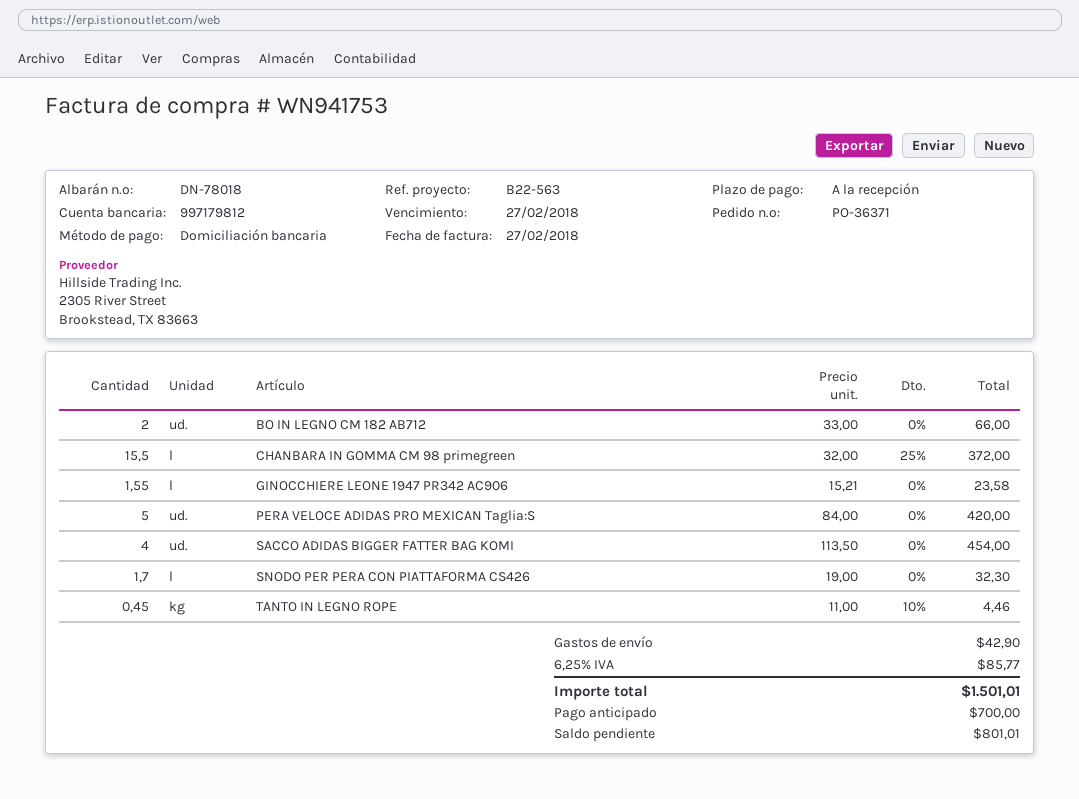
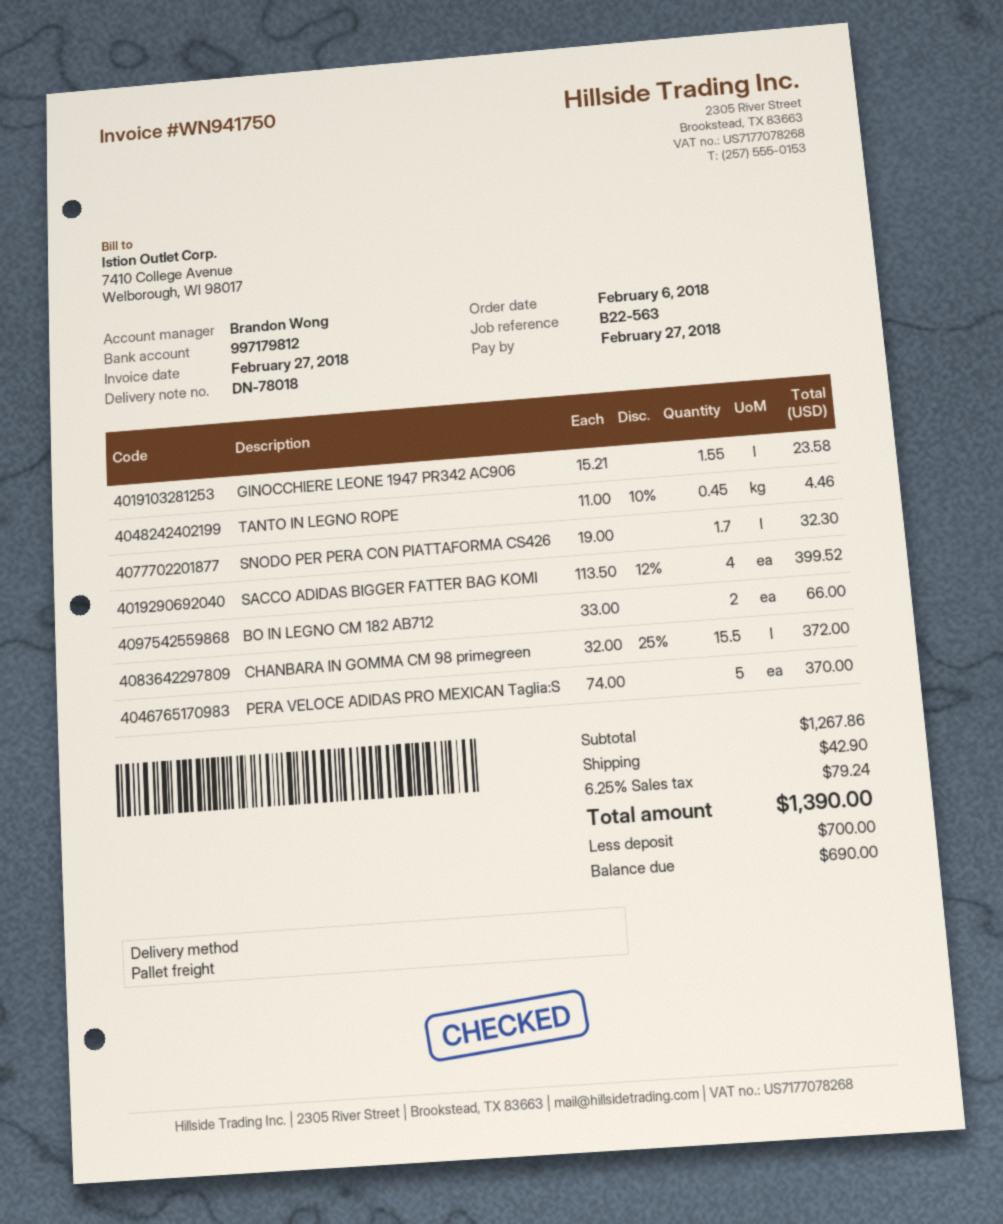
invoice number: WN941753 -> WN941750
PERA VELOCE ADIDAS PRO MEXICAN Taglia:S: 5 x 84.00 = 420.00 -> 5 x 74.00 = 370.00
SACCO ADIDAS BIGGER FATTER BAG KOMI: 4 x 113.50 = 454.00 -> 4 x 113.50 - 12% = 399.52
tax: 6.25% = 85.77 -> 6.25% = 79.24
total: 1501.01 -> 1390.00
balance: 801.01 -> 690.00

